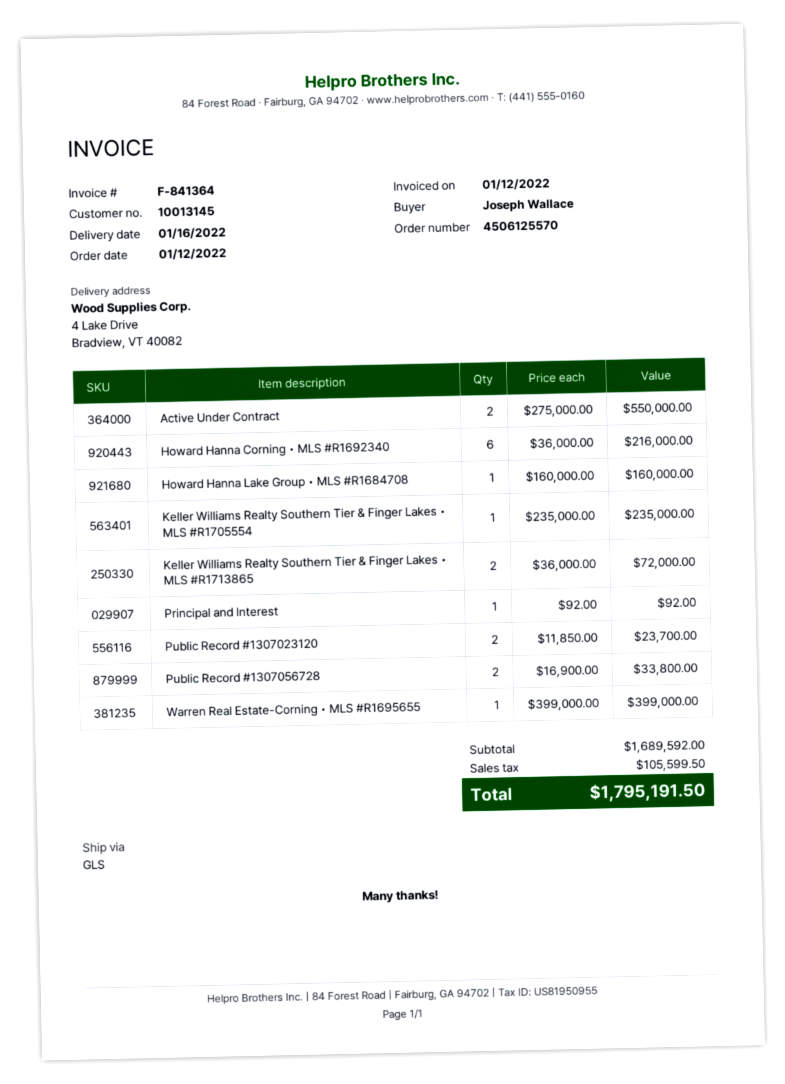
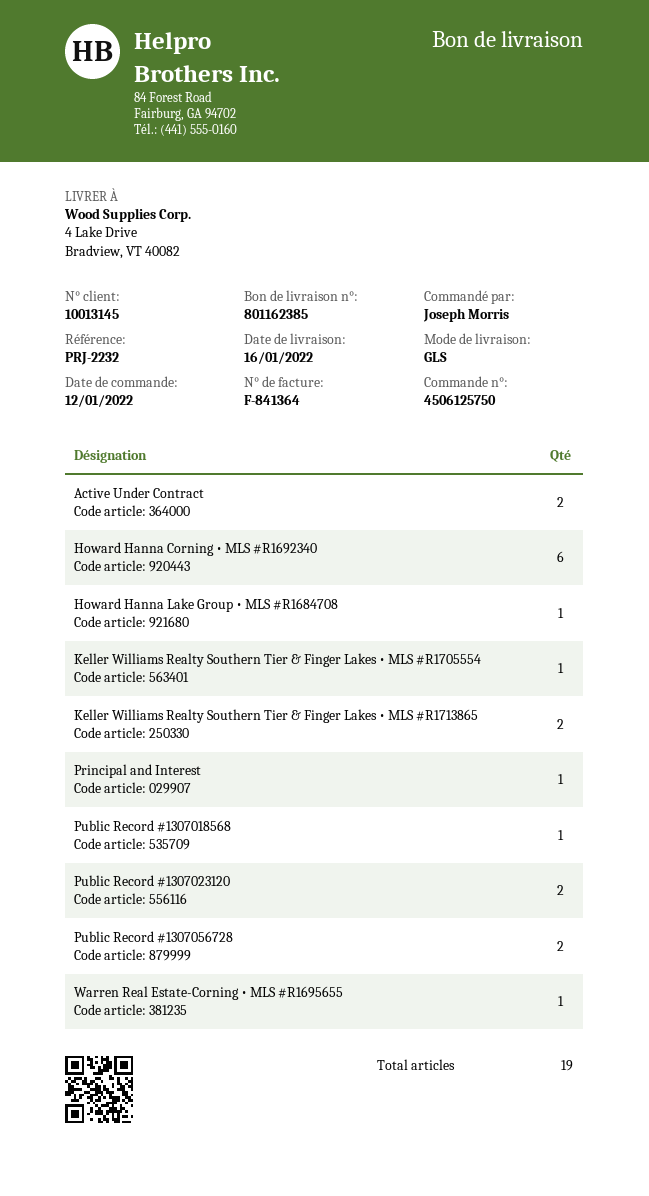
order number: 4506125570 -> 4506125750
ordered by: Joseph Wallace -> Joseph Morris
Public Record #1307018568: none -> 1

